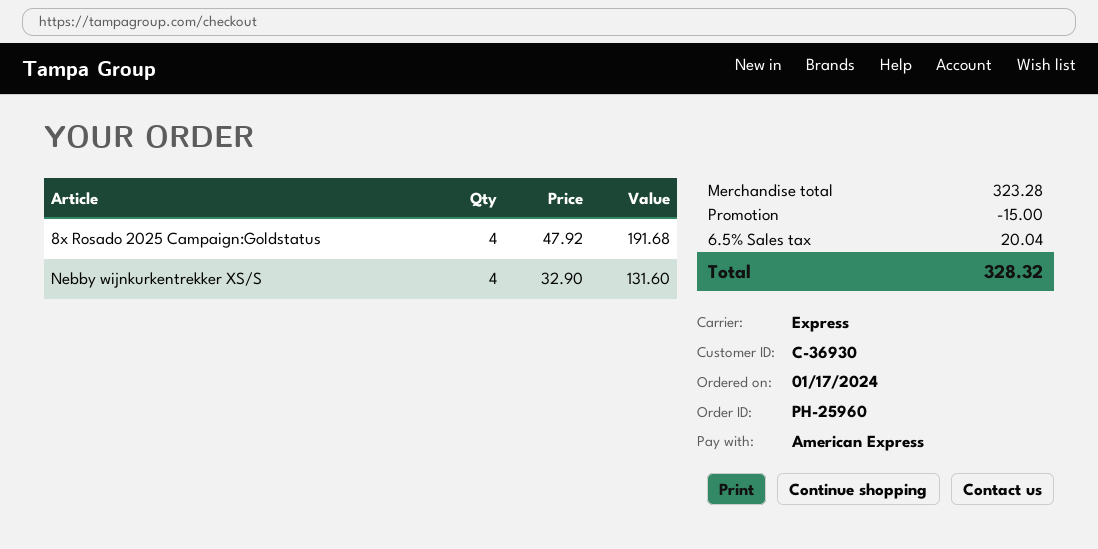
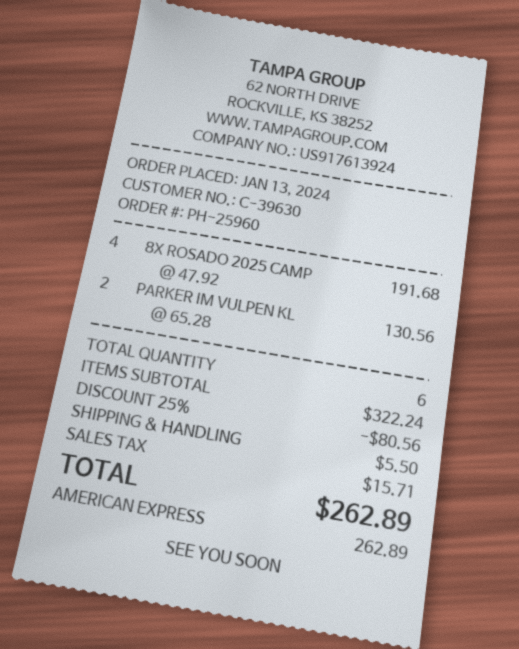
order date: 2024-01-17 -> 2024-01-13
customer number: C-36930 -> C-39630
Nebby wijnkurkentrekker XS/S: 4 x 32.90 = 131.60 -> none
PARKER IM VULPEN KL: none -> 2 x 65.28 = 130.56
subtotal: 323.28 -> 322.24
discount: 15.00 -> 80.56
shipping: none -> 5.50
tax: 20.04 -> 15.71
total: 328.32 -> 262.89

